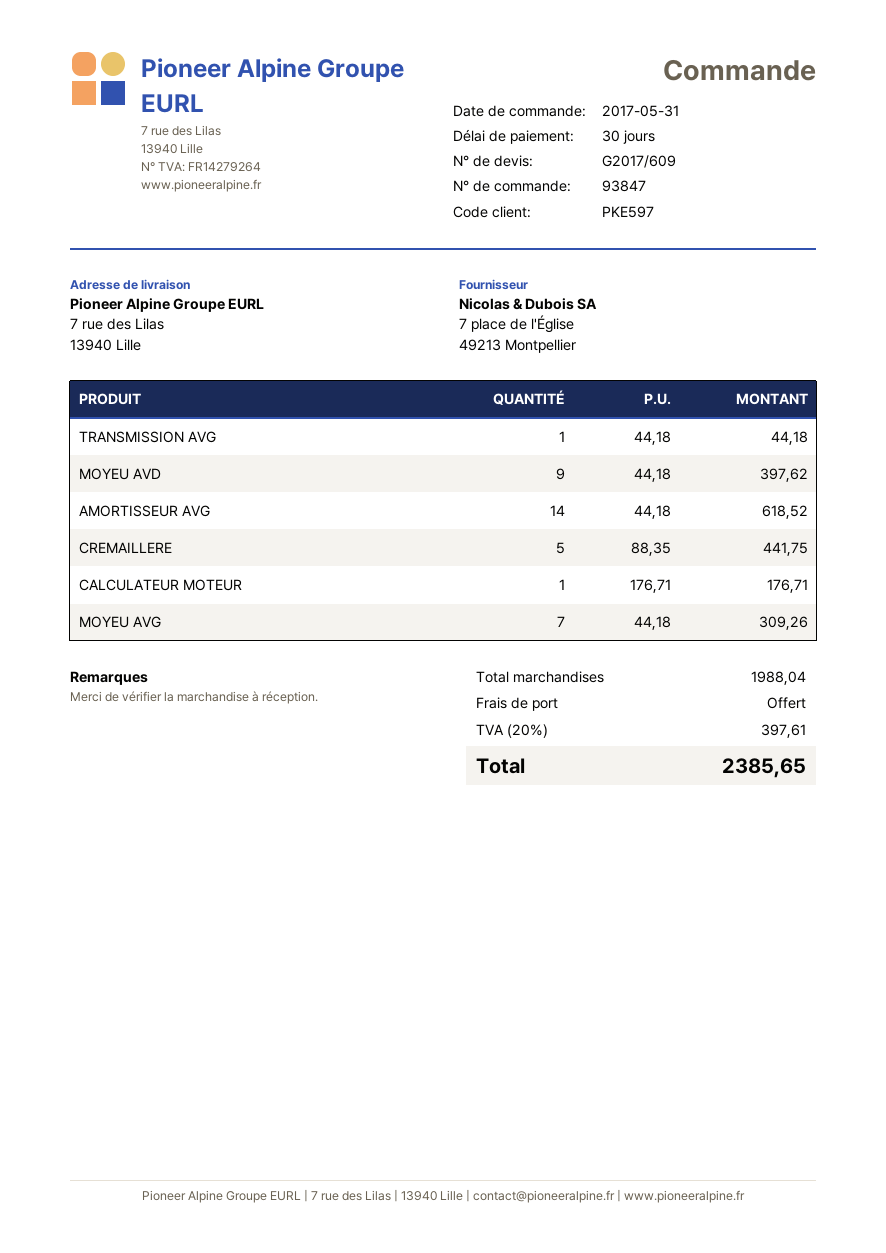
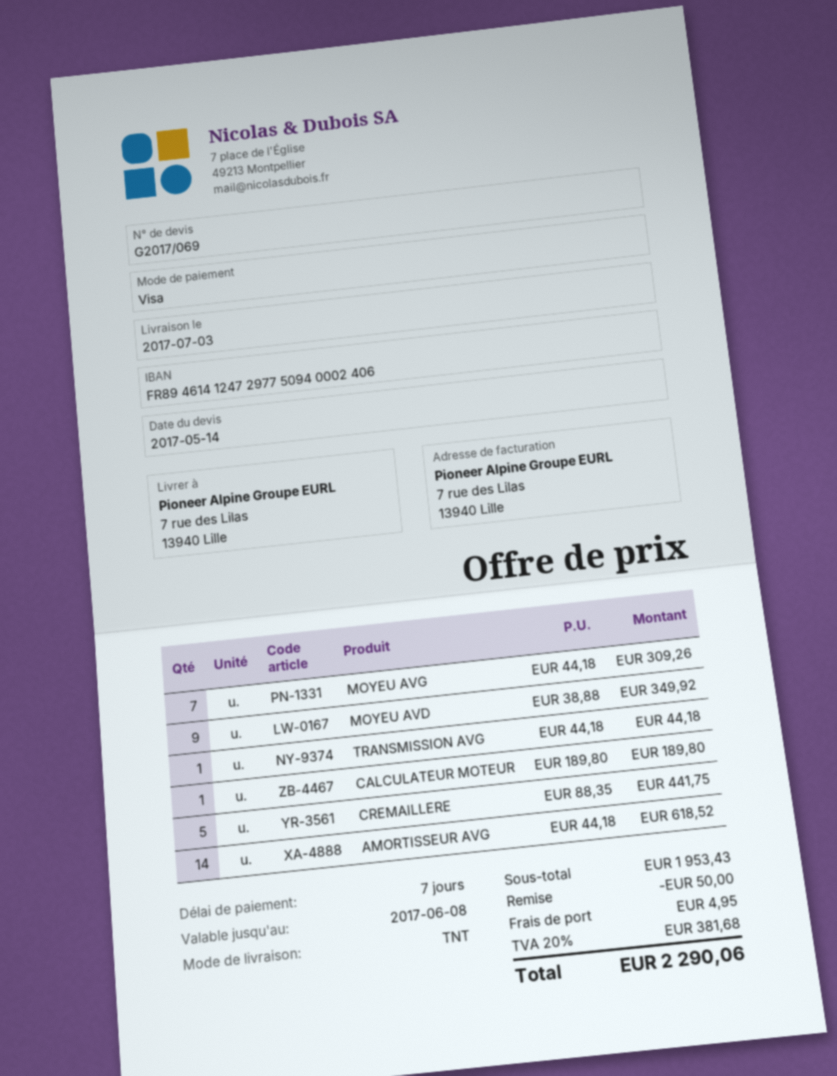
quote number: G2017/609 -> G2017/069
payment terms: 30 days -> 7 days
MOYEU AVD: 9 x 44.18 = 397.62 -> 9 x 38.88 = 349.92
CALCULATEUR MOTEUR: 1 x 176.71 = 176.71 -> 1 x 189.80 = 189.80
subtotal: 1988.04 -> 1953.43
discount: none -> 50.00
shipping: 0.00 -> 4.95
tax: 20% = 397.61 -> 20% = 381.68
total: 2385.65 -> 2290.06

